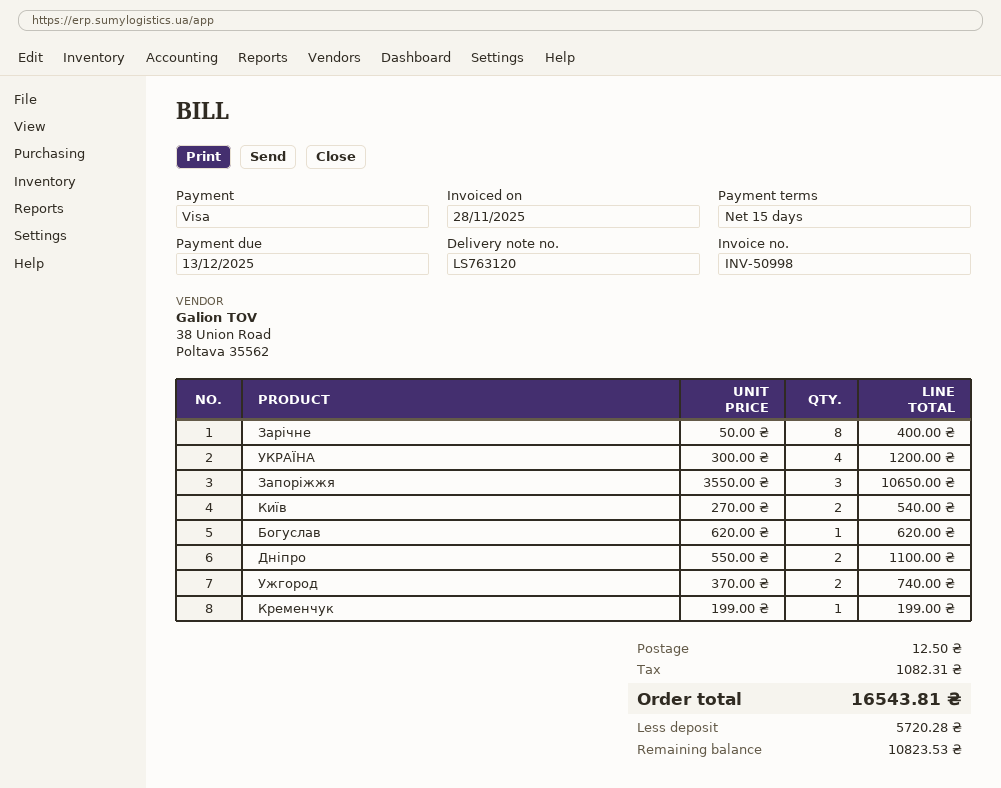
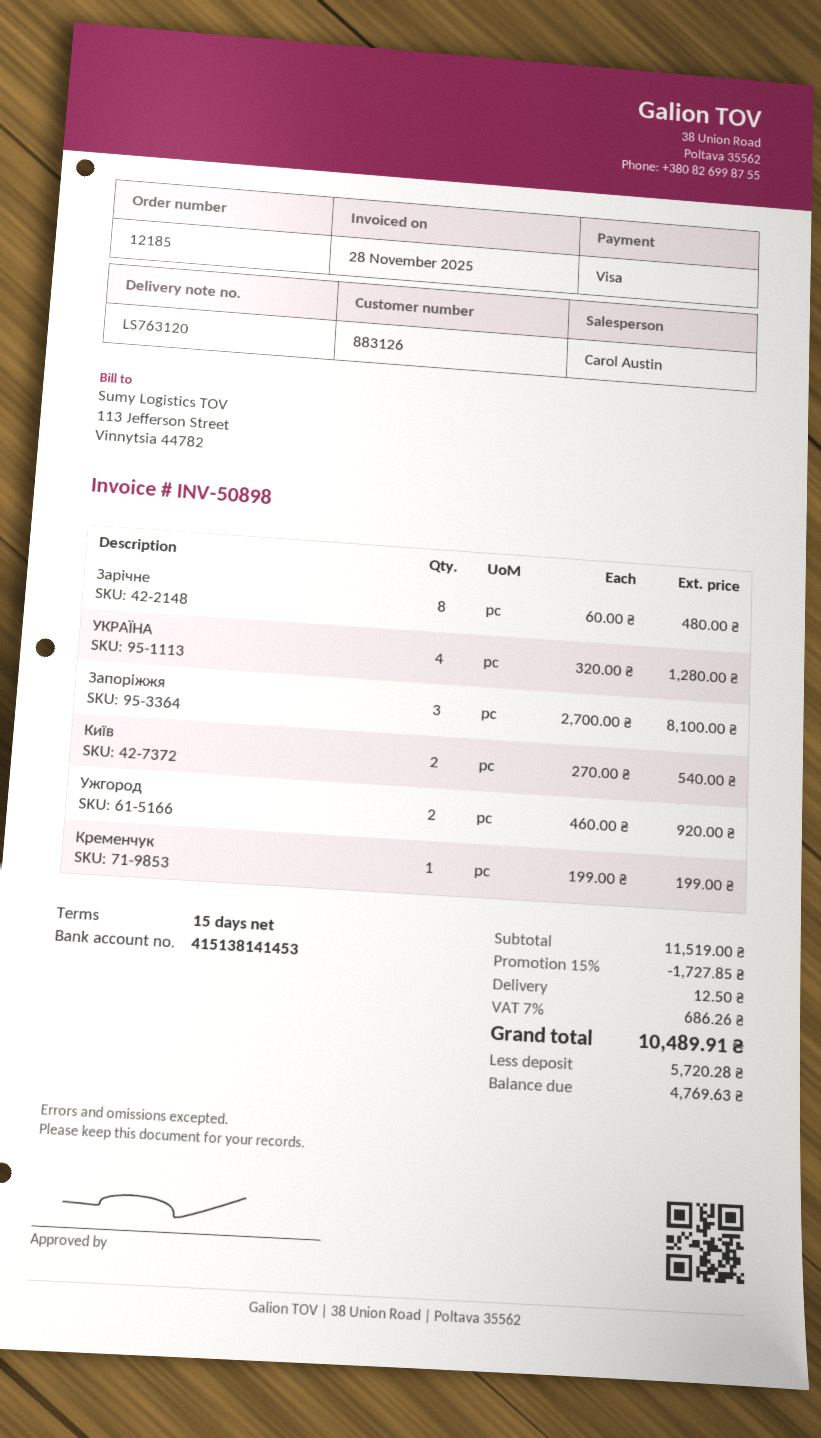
invoice number: INV-50998 -> INV-50898
Зарічне: 8 x 50.00 = 400.00 -> 8 x 60.00 = 480.00
УКРАЇНА: 4 x 300.00 = 1200.00 -> 4 x 320.00 = 1280.00
Запоріжжя: 3 x 3550.00 = 10650.00 -> 3 x 2700.00 = 8100.00
Богуслав: 1 x 620.00 = 620.00 -> none
Дніпро: 2 x 550.00 = 1100.00 -> none
Ужгород: 2 x 370.00 = 740.00 -> 2 x 460.00 = 920.00
discount: none -> 15% = 1727.85
tax: 1082.31 -> 686.26
total: 16543.81 -> 10489.91
balance: 10823.53 -> 4769.63

